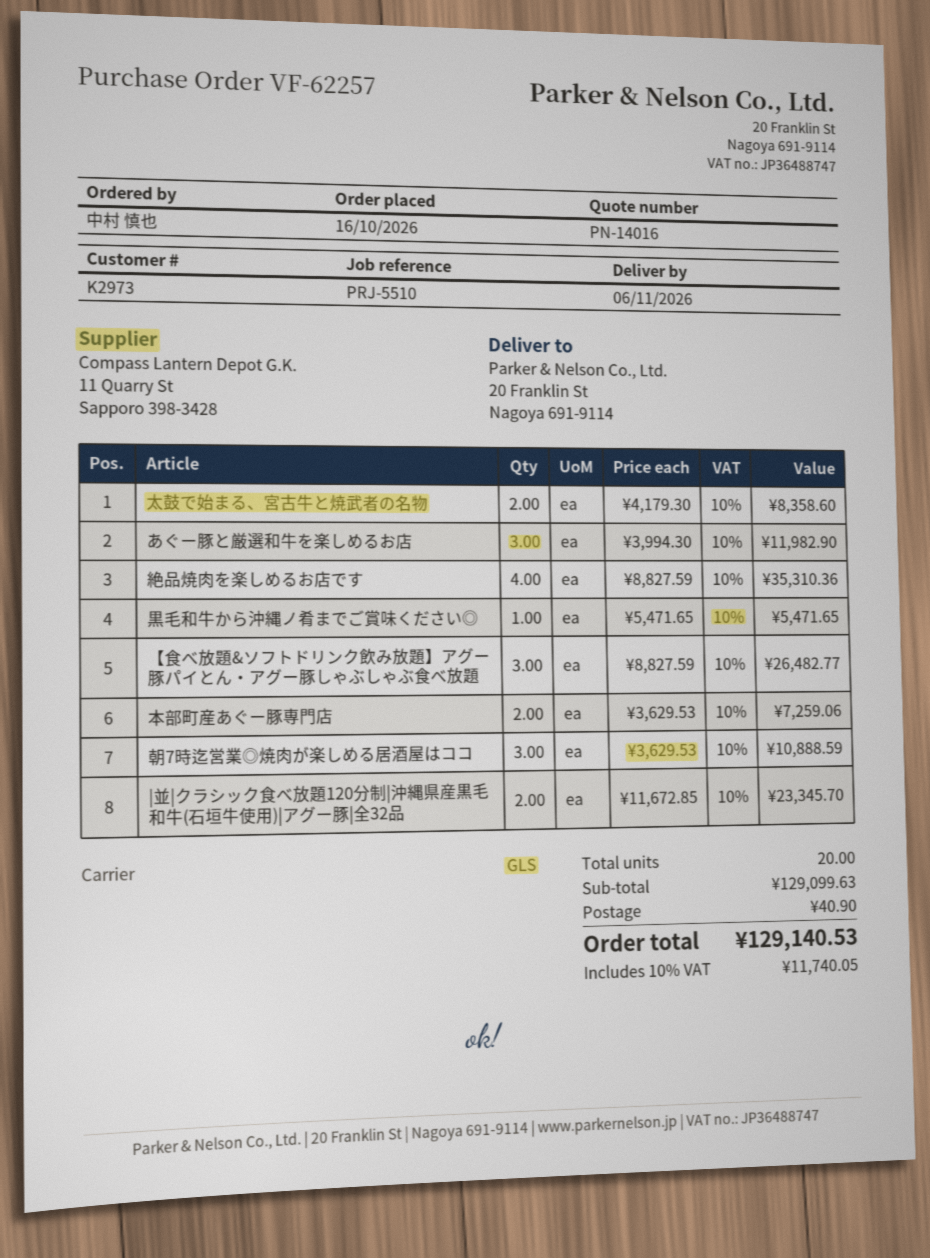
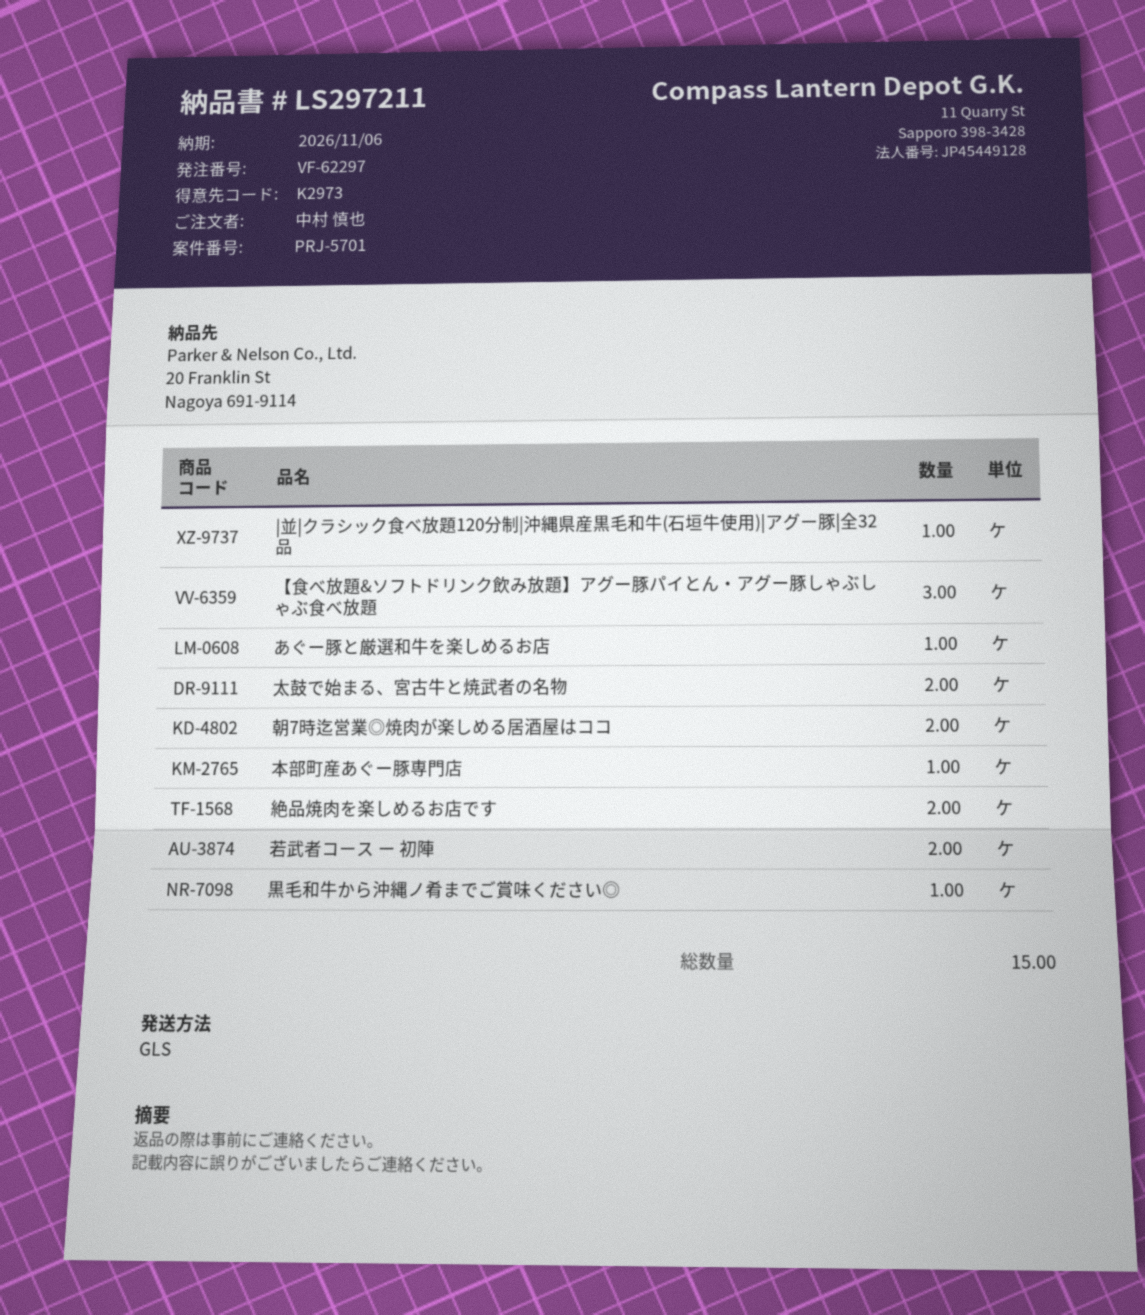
order number: VF-62257 -> VF-62297
reference: PRJ-5510 -> PRJ-5701
あぐー豚と厳選和牛を楽しめるお店: 3 -> 1
絶品焼肉を楽しめるお店です: 4 -> 2
本部町産あぐー豚専門店: 2 -> 1
朝7時迄営業◎焼肉が楽しめる居酒屋はココ: 3 -> 2
|並|クラシック食べ放題120分制|沖縄県産黒毛和牛(石垣牛使用)|アグー豚|全32品: 2 -> 1
若武者コース ー 初陣: none -> 2
total quantity: 20 -> 15

